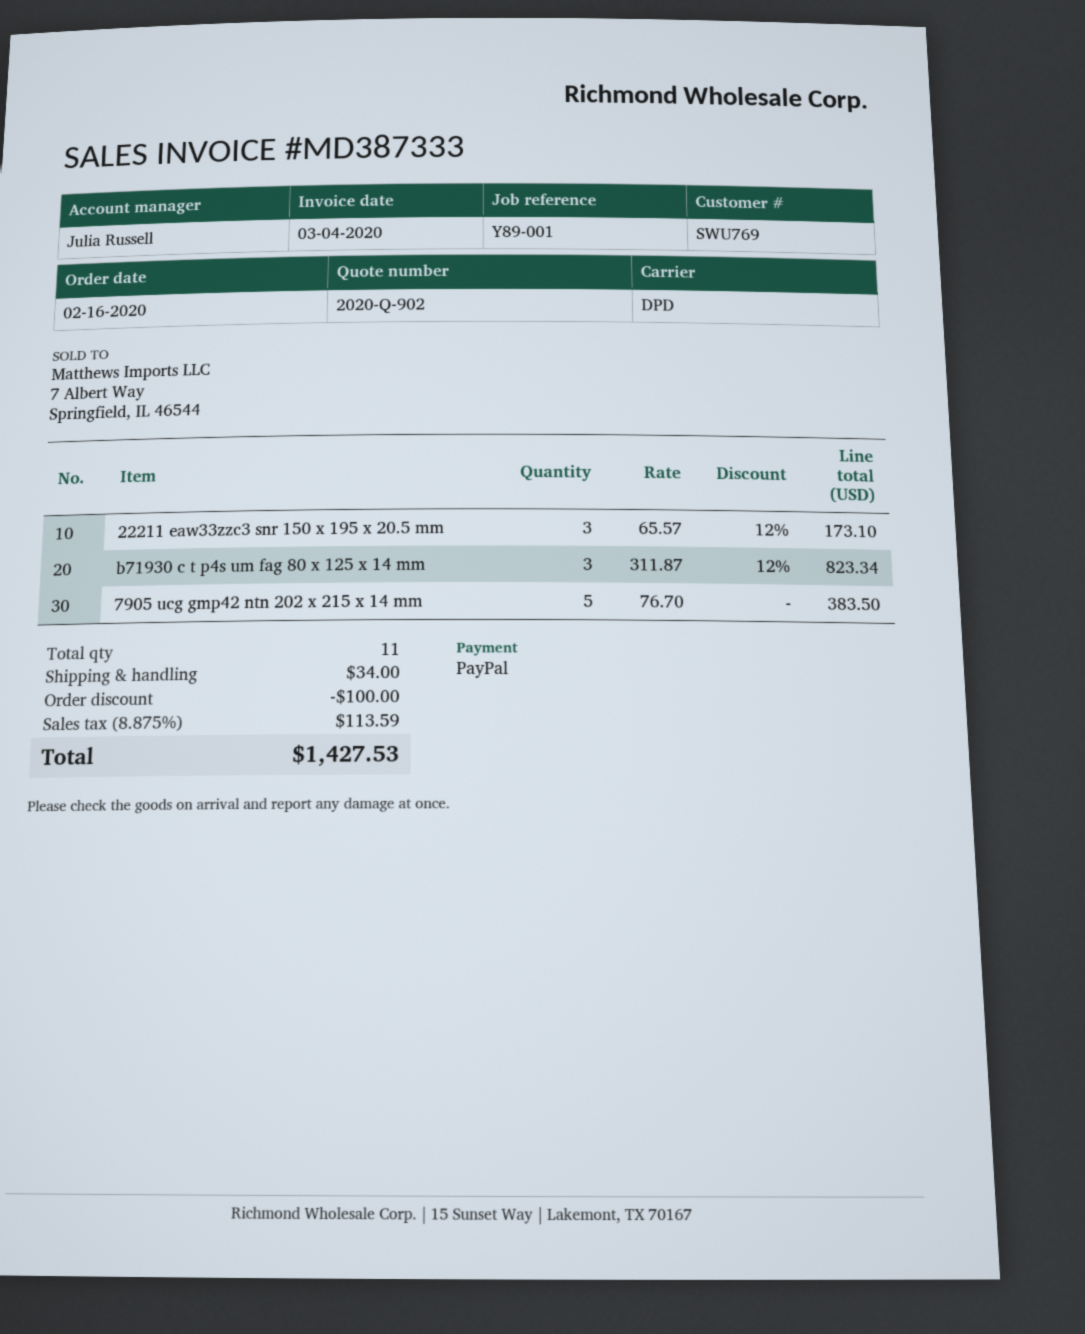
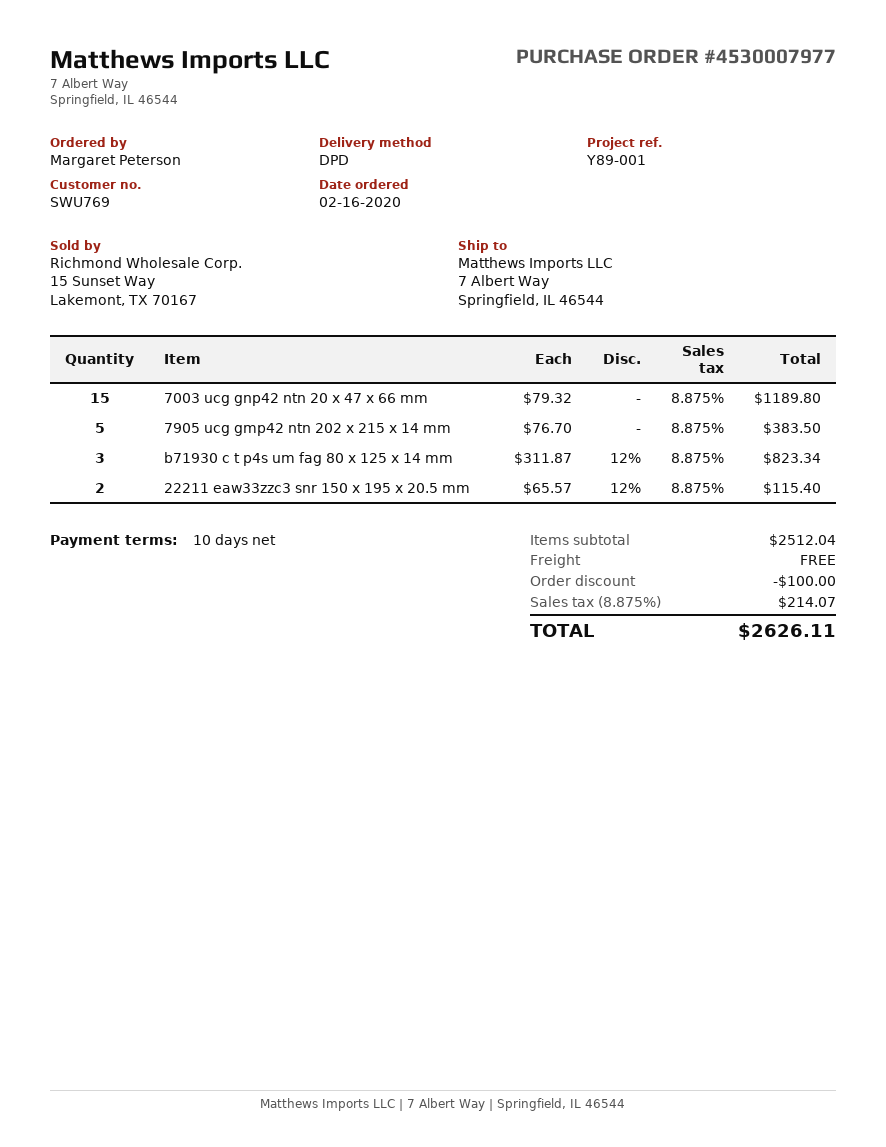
22211 eaw33zzc3 snr 150 x 195 x 20.5 mm: 3 x 65.57 - 12% = 173.10 -> 2 x 65.57 - 12% = 115.40
7003 ucg gnp42 ntn 20 x 47 x 66 mm: none -> 15 x 79.32 = 1189.80
shipping: 34.00 -> 0.00
tax: 8.875% = 113.59 -> 8.875% = 214.07
total: 1427.53 -> 2626.11

